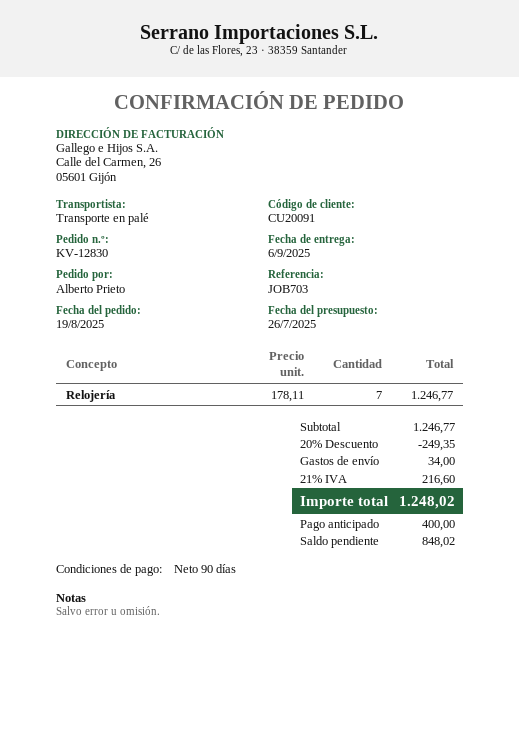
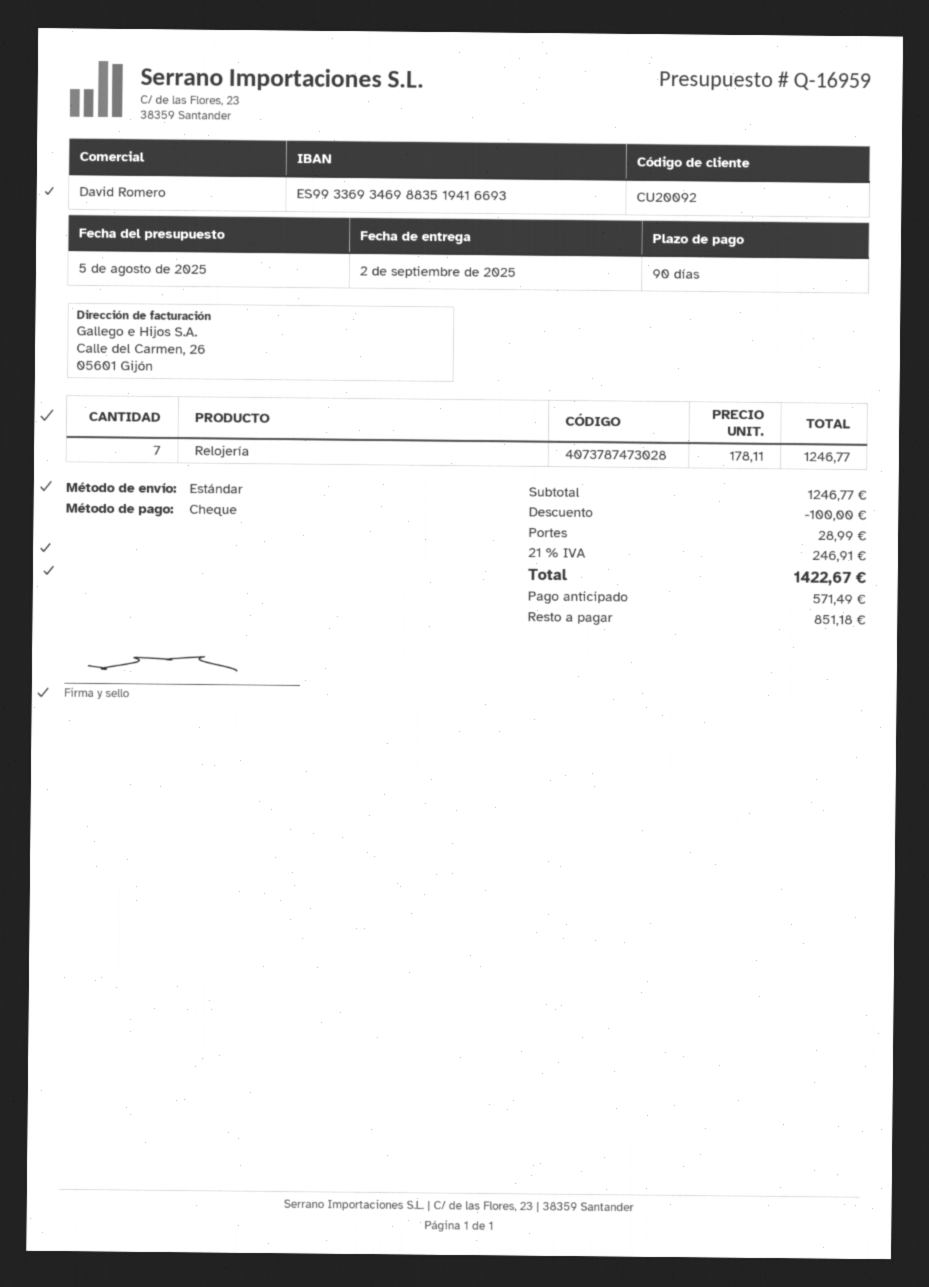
quote date: 2025-07-26 -> 2025-08-05
delivery date: 2025-09-06 -> 2025-09-02
customer number: CU20091 -> CU20092
shipping method: pallet freight -> standard
discount: 249.35 -> 100.00
shipping: 34.00 -> 28.99
tax: 21% = 216.60 -> 21% = 246.91
total: 1248.02 -> 1422.67
deposit: 400.00 -> 571.49
balance: 848.02 -> 851.18

